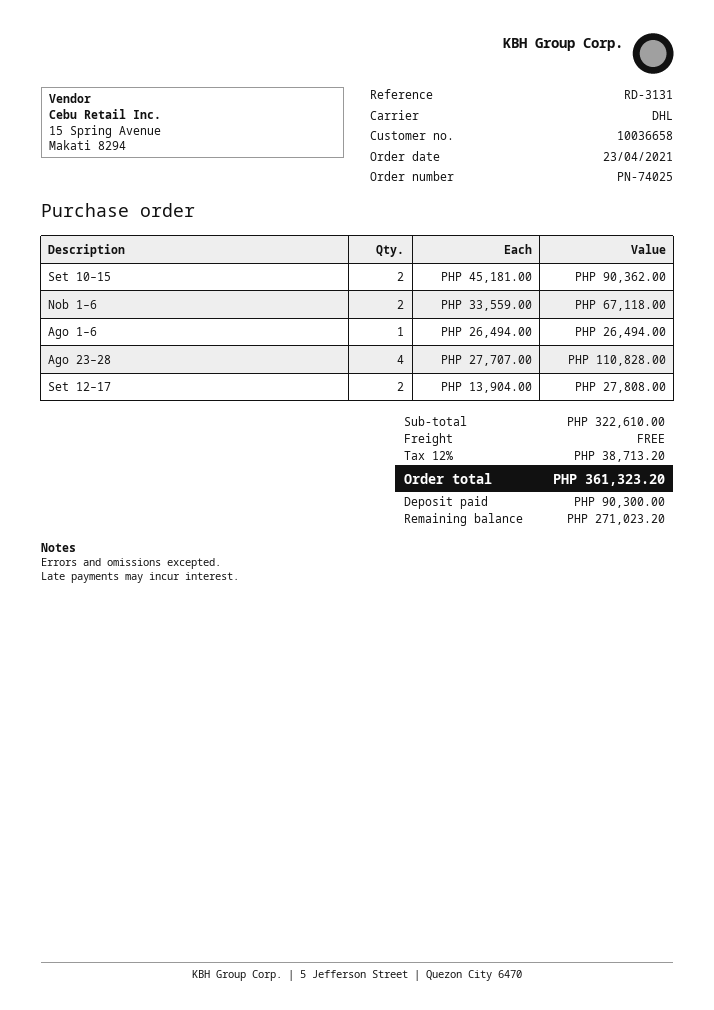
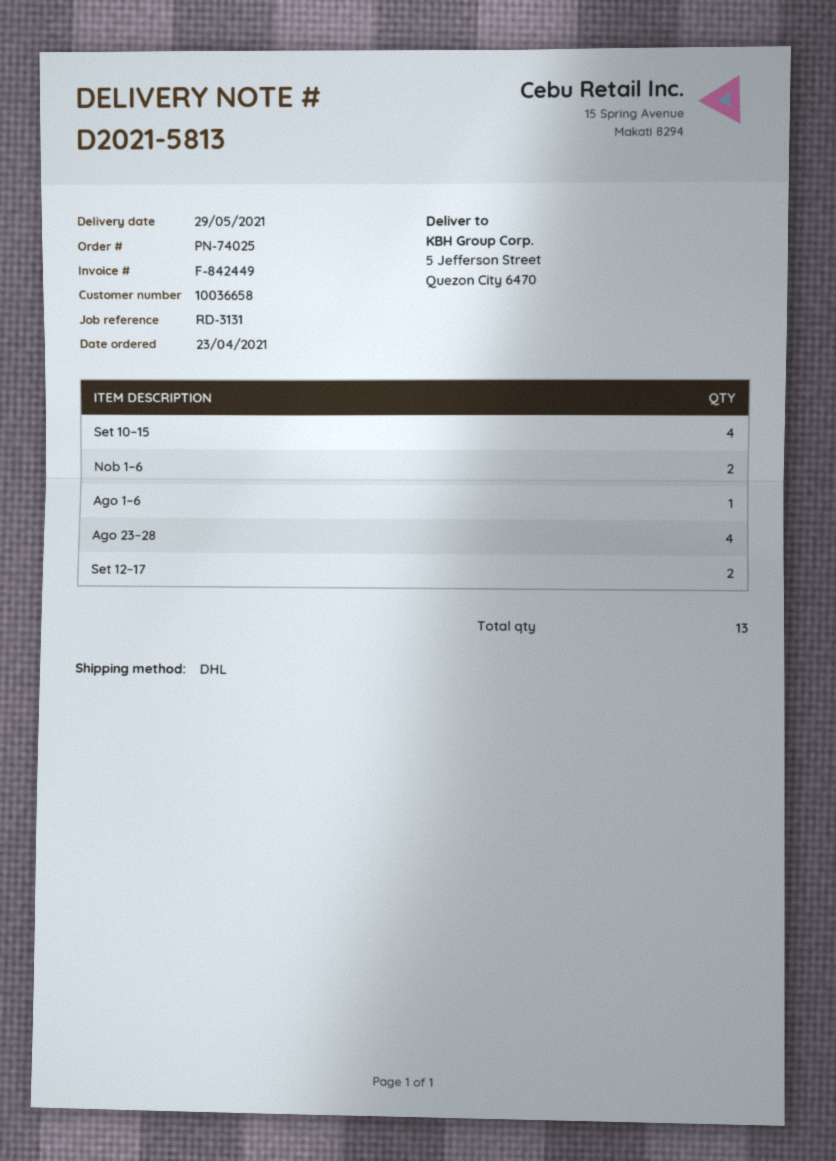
Set 10–15: 2 -> 4

